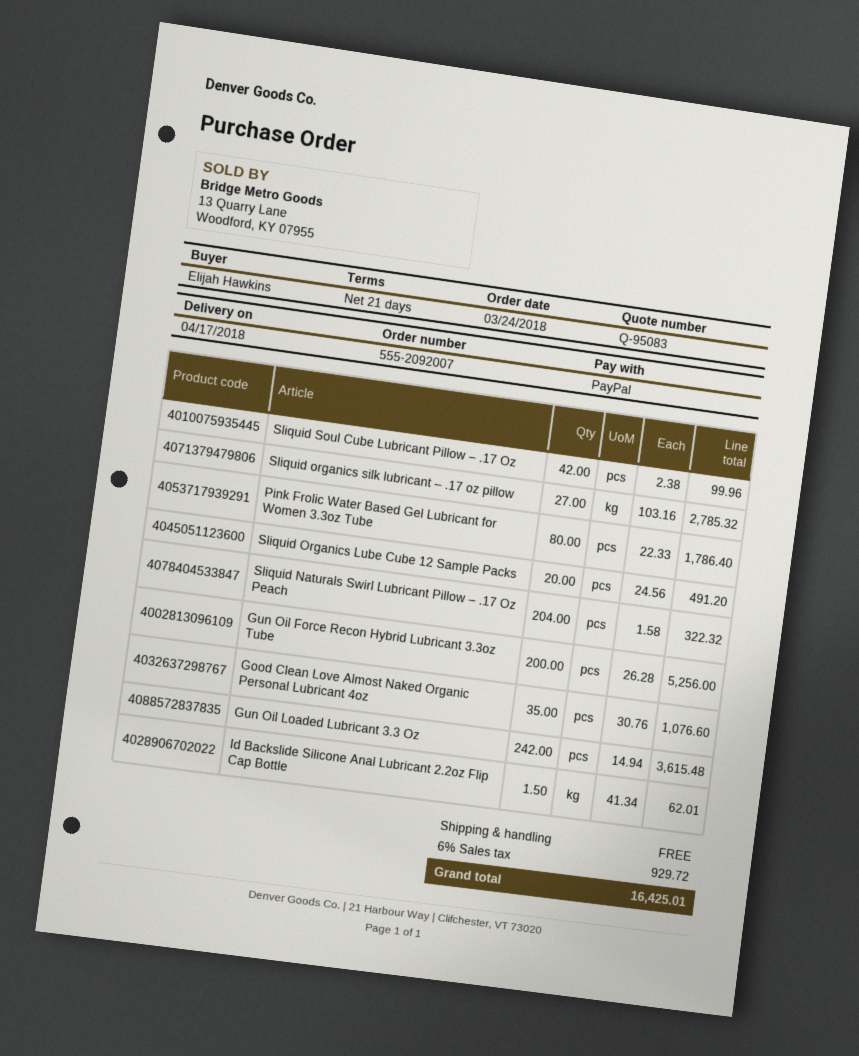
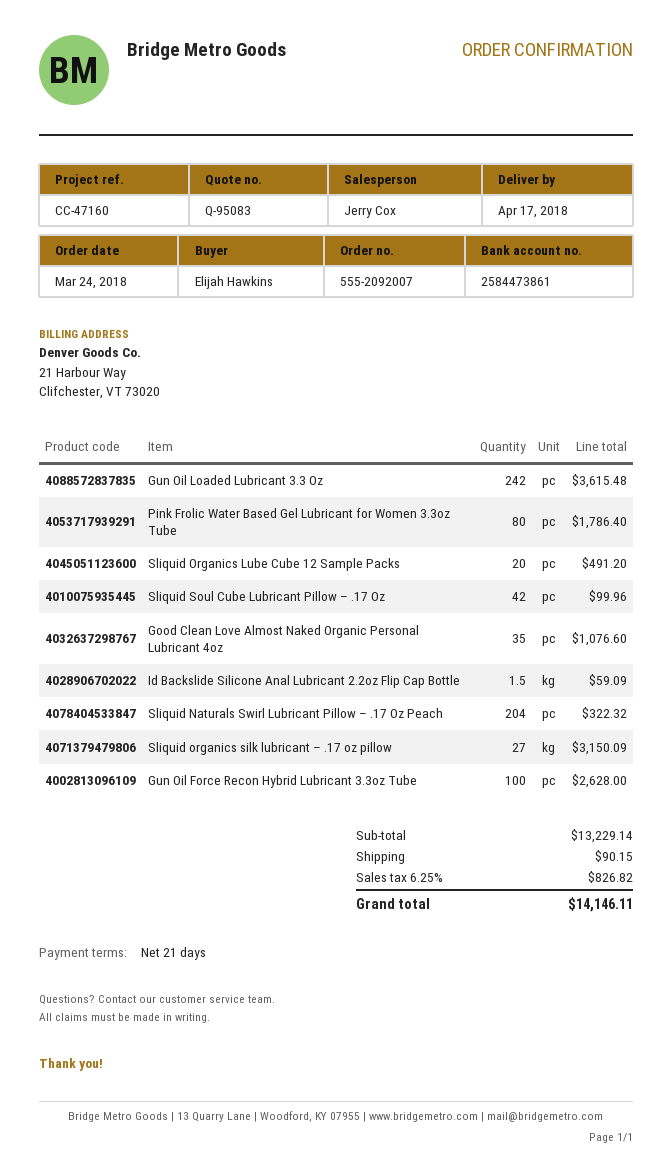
Sliquid organics silk lubricant – .17 oz pillow: 27 for 2785.32 -> 27 for 3150.09
Gun Oil Force Recon Hybrid Lubricant 3.3oz Tube: 200 for 5256.00 -> 100 for 2628.00
Id Backslide Silicone Anal Lubricant 2.2oz Flip Cap Bottle: 1.5 for 62.01 -> 1.5 for 59.09
shipping: 0.00 -> 90.15
tax: 6% = 929.72 -> 6.25% = 826.82
total: 16425.01 -> 14146.11

